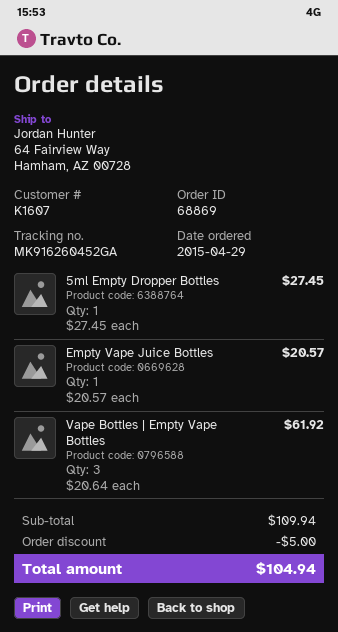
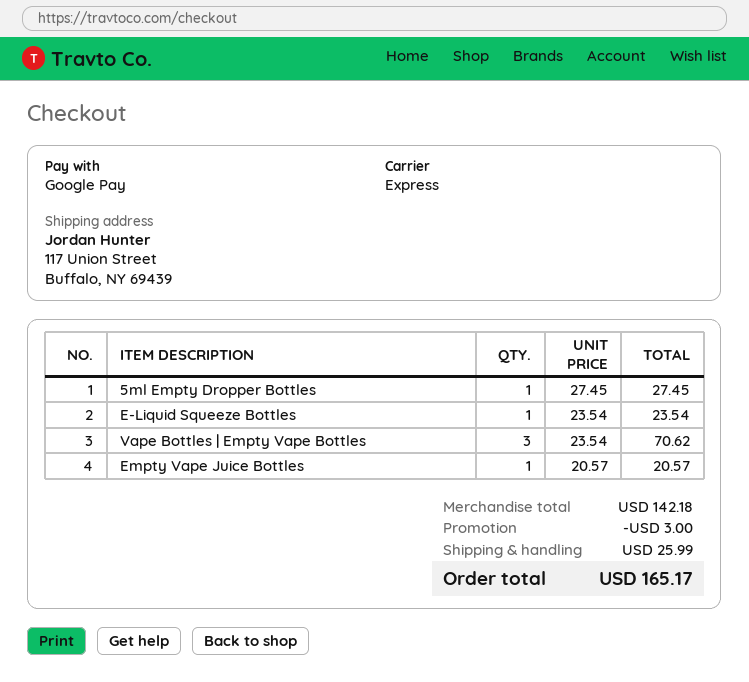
ship to: 64 Fairview Way, Hamham, AZ 00728 -> 117 Union Street, Buffalo, NY 69439
Vape Bottles | Empty Vape Bottles: 3 x 20.64 = 61.92 -> 3 x 23.54 = 70.62
E-Liquid Squeeze Bottles: none -> 1 x 23.54 = 23.54
subtotal: 109.94 -> 142.18
discount: 5.00 -> 3.00
shipping: none -> 25.99
total: 104.94 -> 165.17

